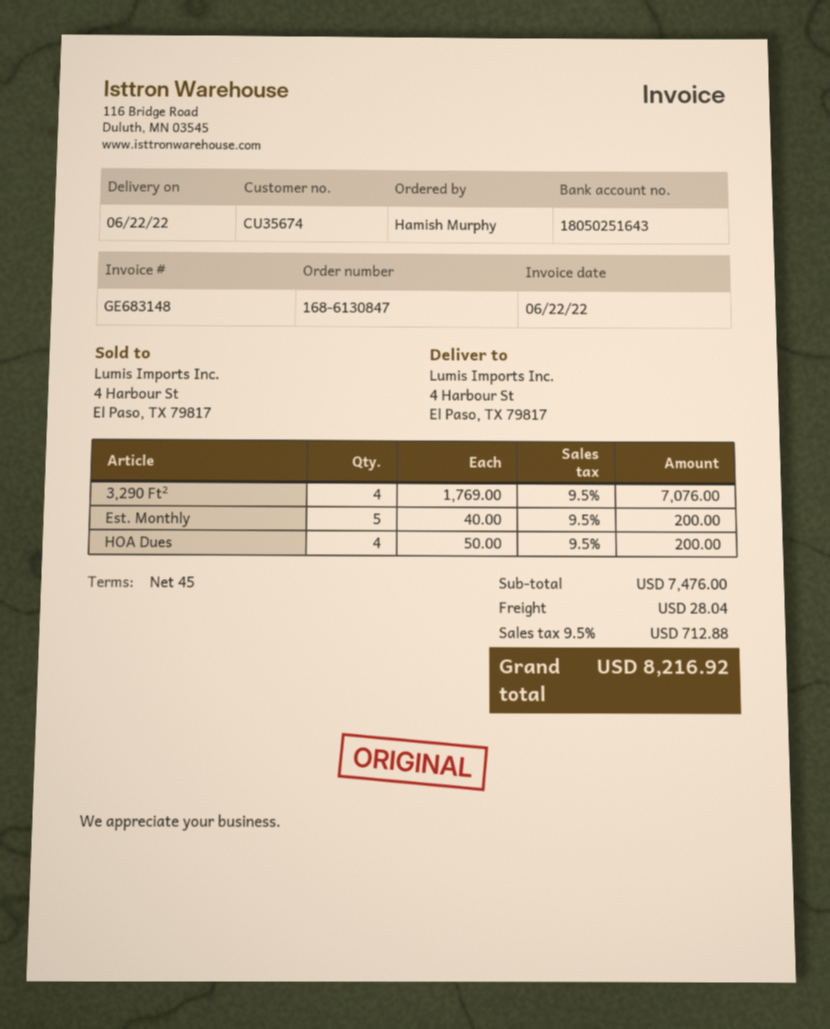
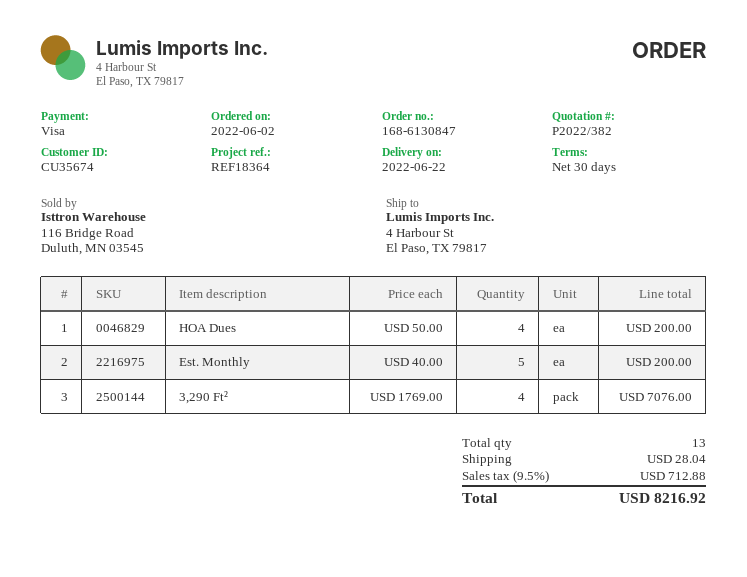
payment terms: 45 days -> 30 days

